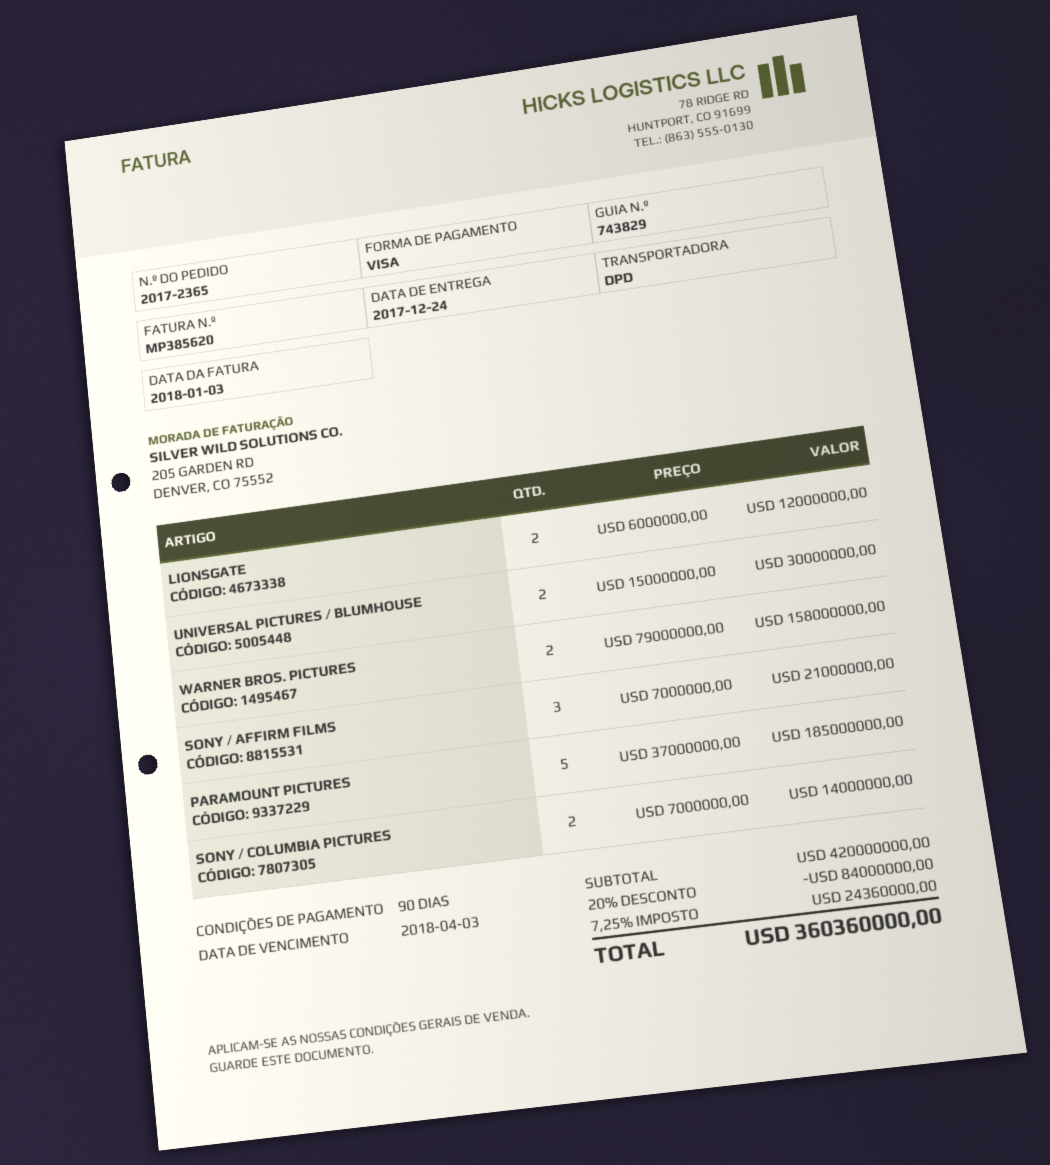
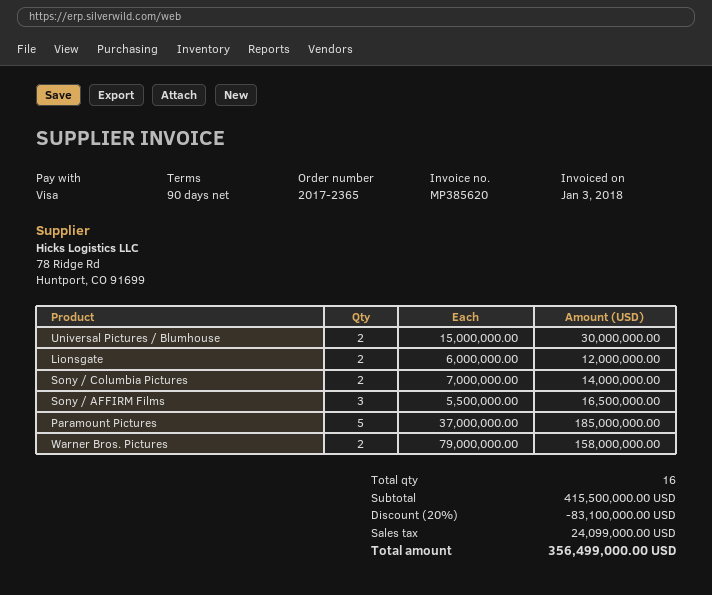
SONY / AFFIRM FILMS: 3 x 7000000.00 = 21000000.00 -> 3 x 5500000.00 = 16500000.00
subtotal: 420000000.00 -> 415500000.00
discount: 20% = 84000000.00 -> 20% = 83100000.00
tax: 24360000.00 -> 24099000.00
total: 360360000.00 -> 356499000.00

